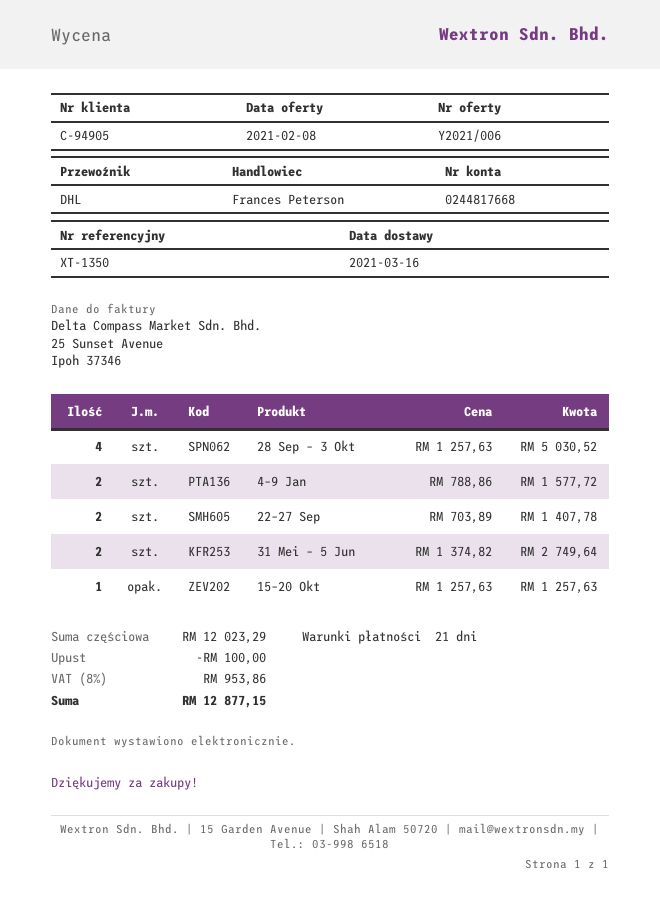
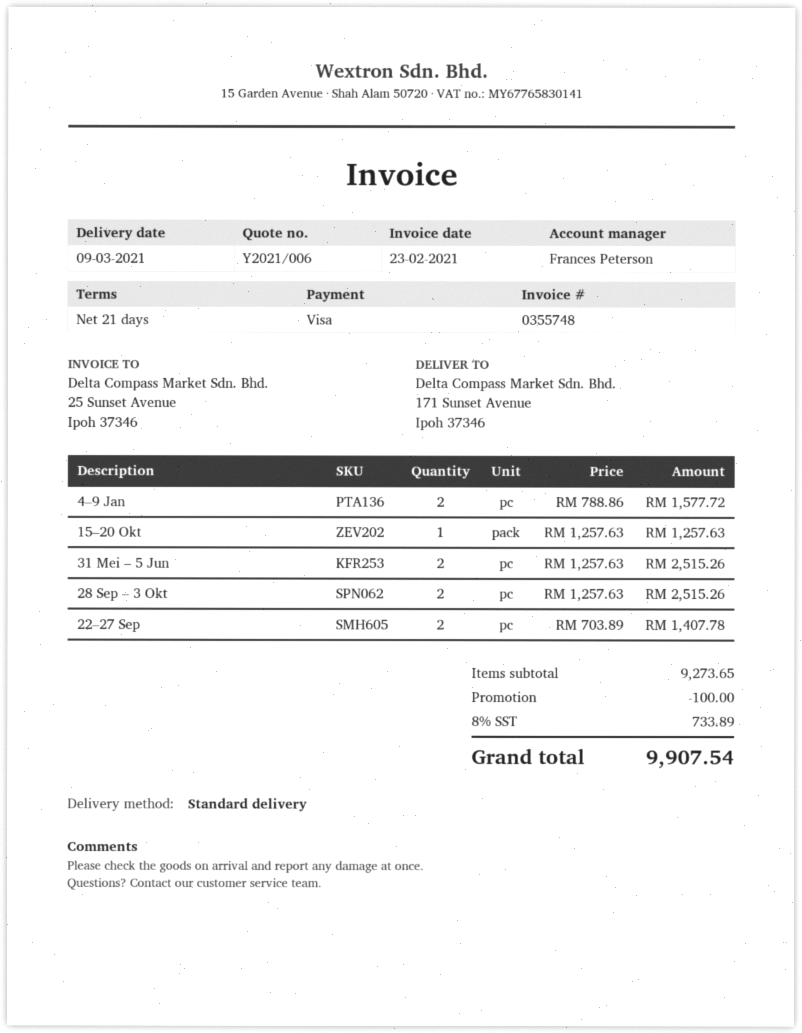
delivery date: 2021-03-16 -> 2021-03-09
shipping method: DHL -> standard
28 Sep – 3 Okt: 4 x 1257.63 = 5030.52 -> 2 x 1257.63 = 2515.26
31 Mei – 5 Jun: 2 x 1374.82 = 2749.64 -> 2 x 1257.63 = 2515.26
subtotal: 12023.29 -> 9273.65
tax: 8% = 953.86 -> 8% = 733.89
total: 12877.15 -> 9907.54

